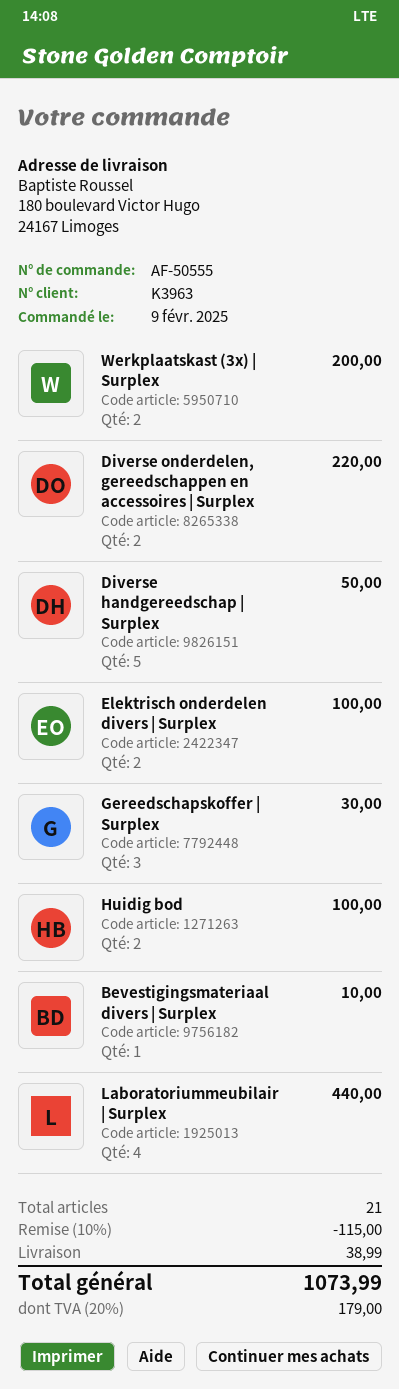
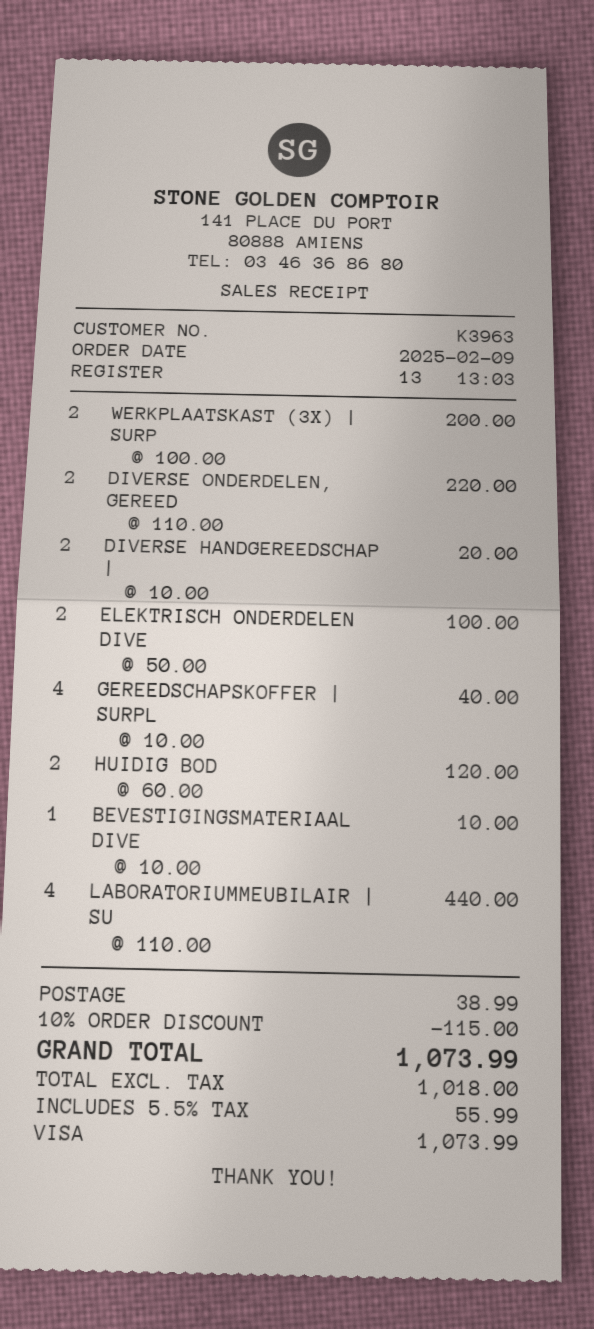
Diverse handgereedschap | Surplex: 5 for 50.00 -> 2 for 20.00
Gereedschapskoffer | Surplex: 3 for 30.00 -> 4 for 40.00
Huidig bod: 2 for 100.00 -> 2 for 120.00
tax: 20% = 179.00 -> 5.5% = 55.99

